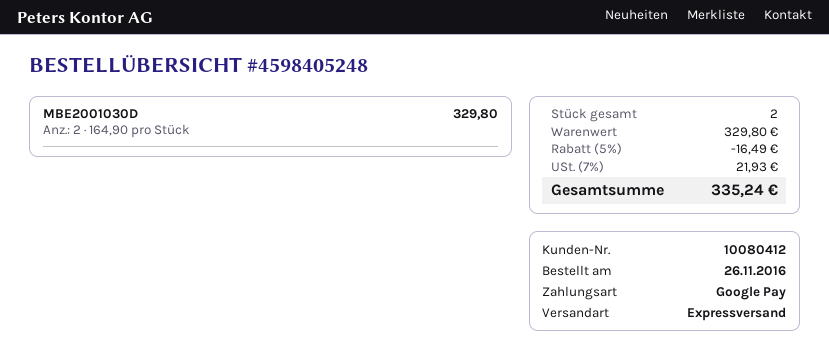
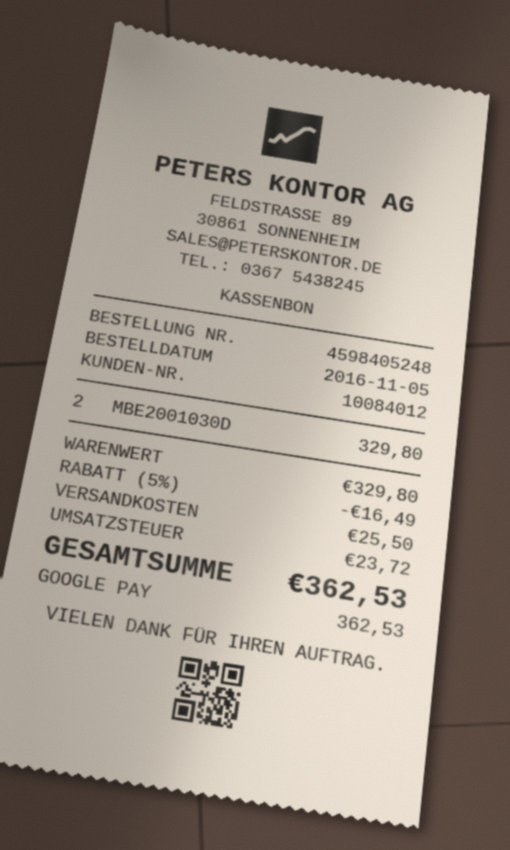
order date: 2016-11-26 -> 2016-11-05
customer number: 10080412 -> 10084012
shipping: none -> 25.50
tax: 21.93 -> 23.72
total: 335.24 -> 362.53

